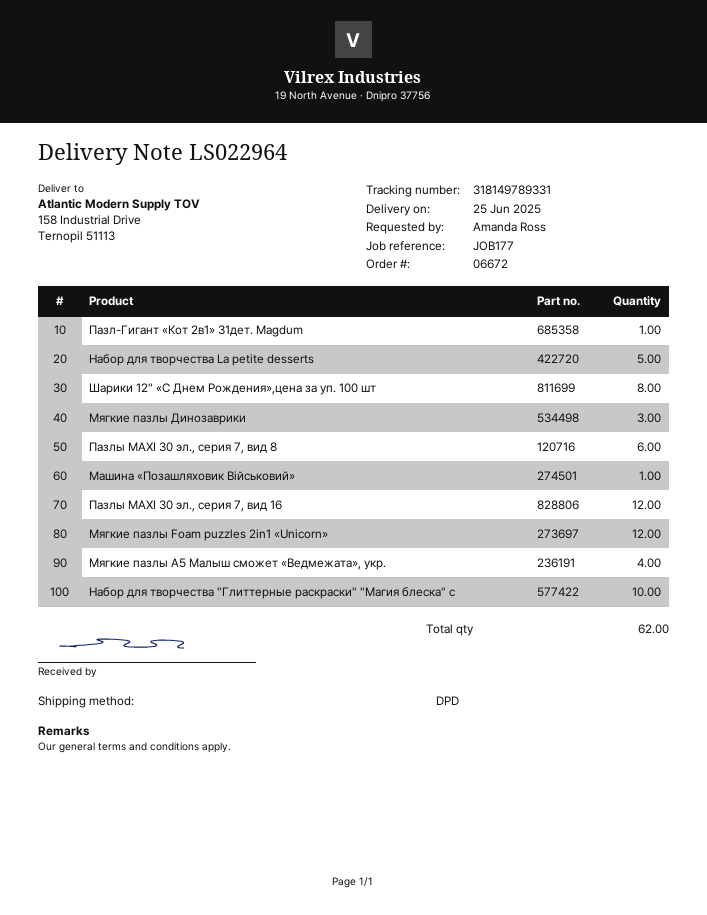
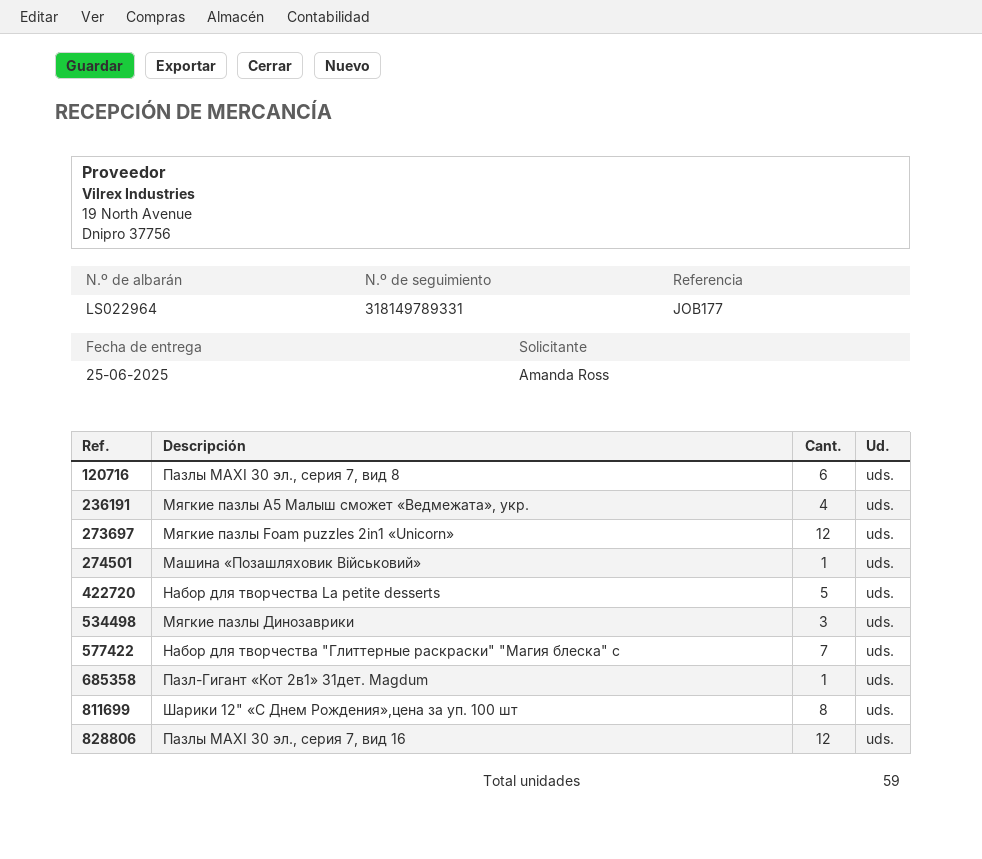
Набор для творчества "Глиттерные раскраски" "Магия блеска" с: 10 -> 7
total quantity: 62 -> 59

